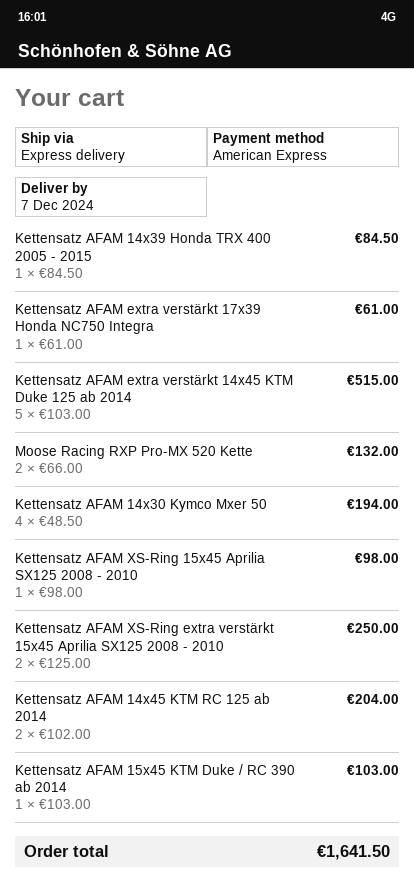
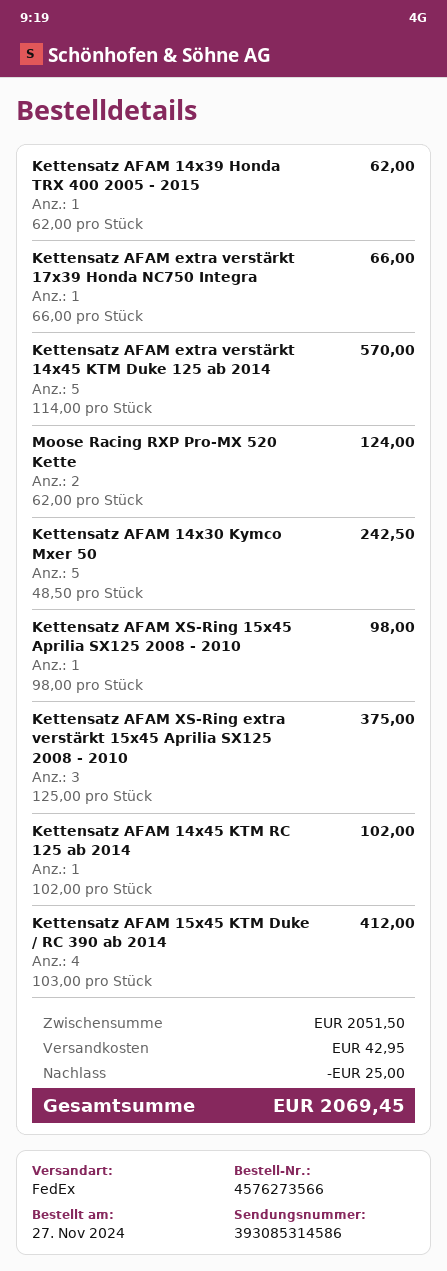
shipping method: express -> FedEx
Kettensatz AFAM 14x39 Honda TRX 400 2005 - 2015: 1 x 84.50 = 84.50 -> 1 x 62.00 = 62.00
Kettensatz AFAM extra verstärkt 17x39 Honda NC750 Integra: 1 x 61.00 = 61.00 -> 1 x 66.00 = 66.00
Kettensatz AFAM extra verstärkt 14x45 KTM Duke 125 ab 2014: 5 x 103.00 = 515.00 -> 5 x 114.00 = 570.00
Moose Racing RXP Pro-MX 520 Kette: 2 x 66.00 = 132.00 -> 2 x 62.00 = 124.00
Kettensatz AFAM 14x30 Kymco Mxer 50: 4 x 48.50 = 194.00 -> 5 x 48.50 = 242.50
Kettensatz AFAM XS-Ring extra verstärkt 15x45 Aprilia SX125 2008 - 2010: 2 x 125.00 = 250.00 -> 3 x 125.00 = 375.00
Kettensatz AFAM 14x45 KTM RC 125 ab 2014: 2 x 102.00 = 204.00 -> 1 x 102.00 = 102.00
Kettensatz AFAM 15x45 KTM Duke / RC 390 ab 2014: 1 x 103.00 = 103.00 -> 4 x 103.00 = 412.00
discount: none -> 25.00
shipping: none -> 42.95
total: 1641.50 -> 2069.45

